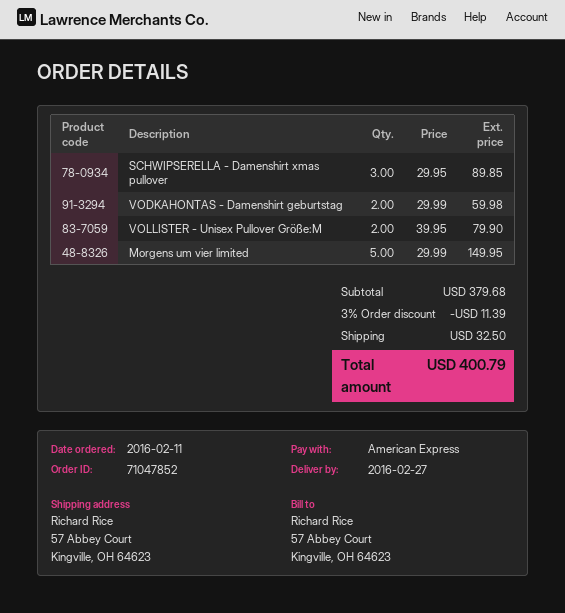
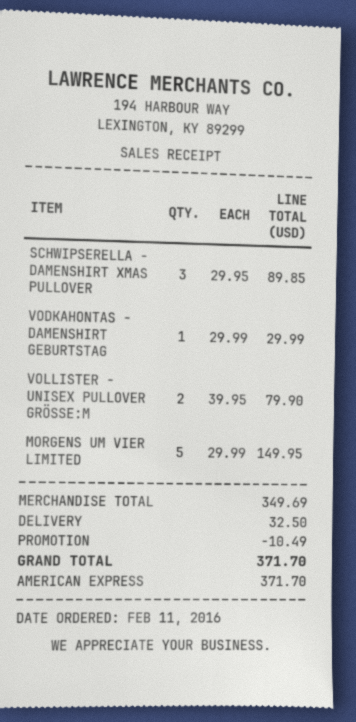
VODKAHONTAS - Damenshirt geburtstag: 2 x 29.99 = 59.98 -> 1 x 29.99 = 29.99
subtotal: 379.68 -> 349.69
discount: 11.39 -> 10.49
total: 400.79 -> 371.70

